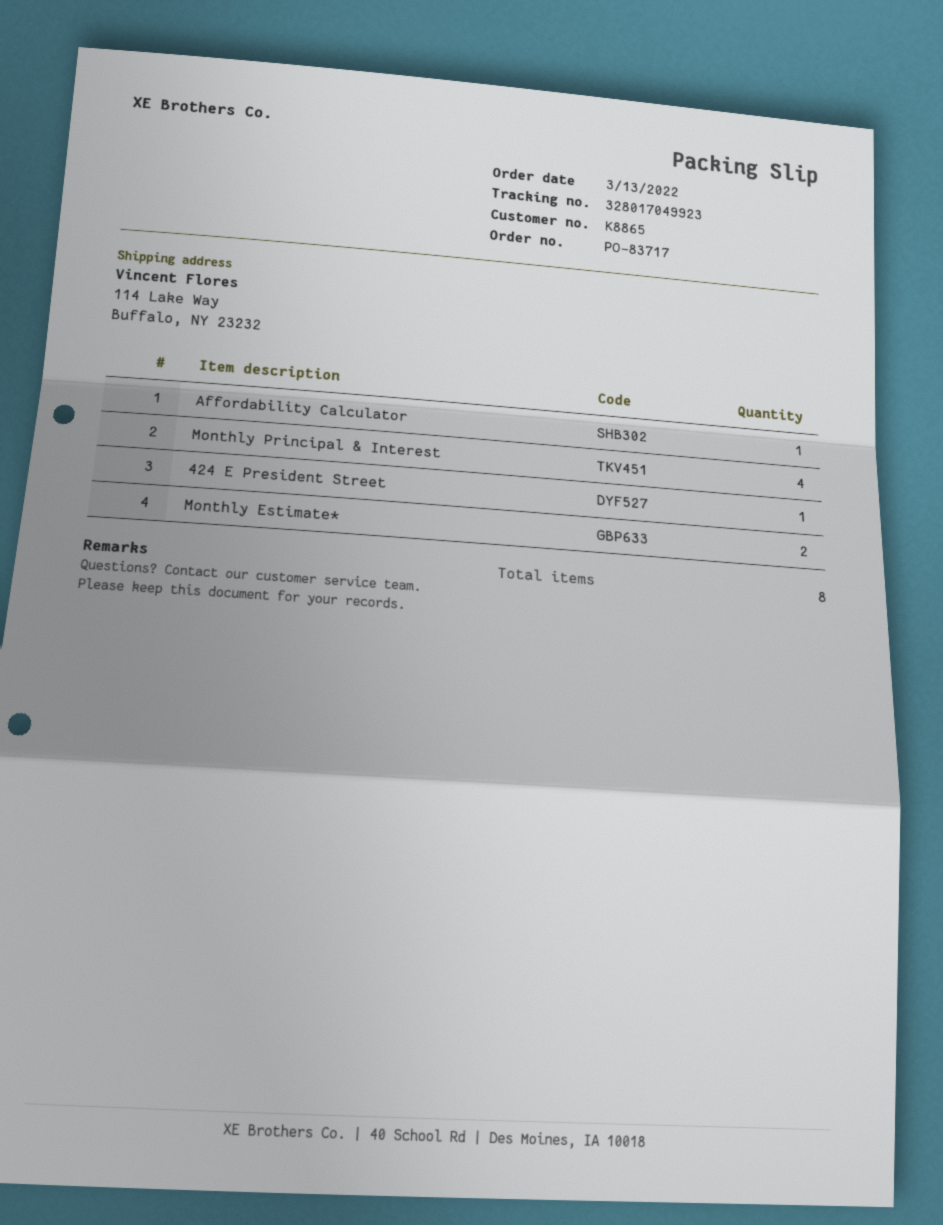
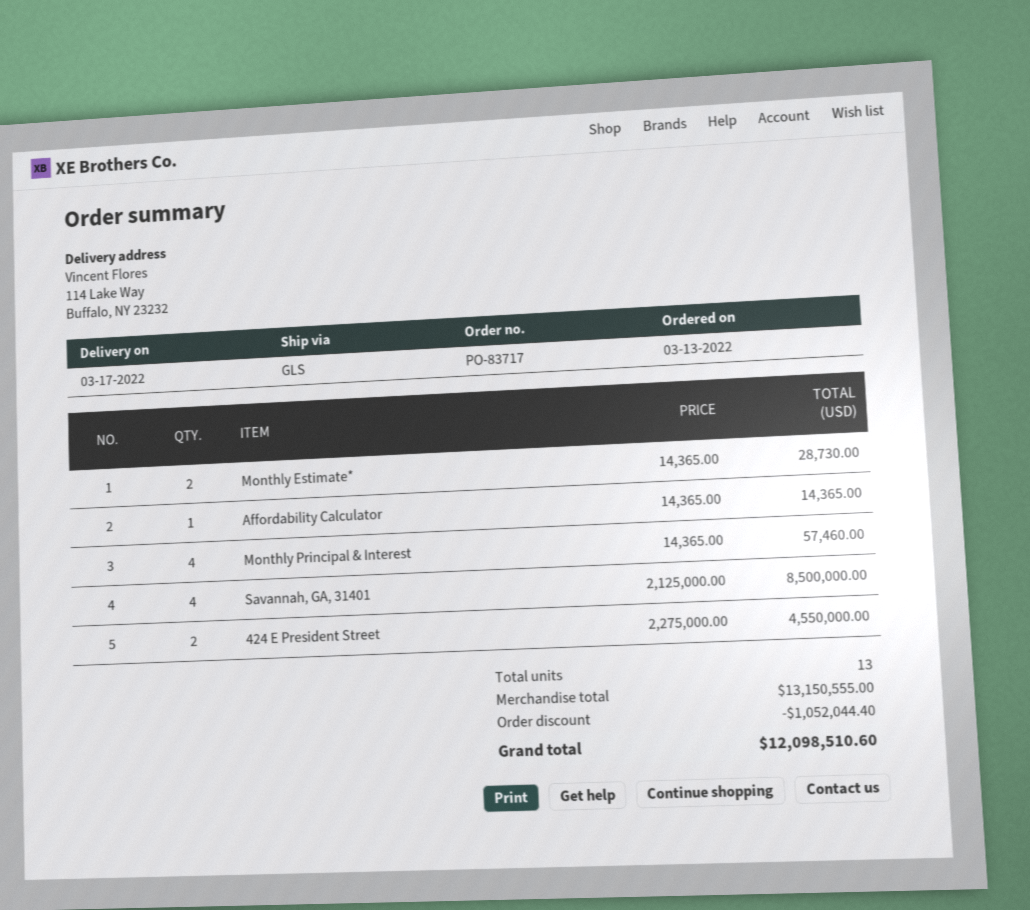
424 E President Street: 1 -> 2
Savannah, GA, 31401: none -> 4
total quantity: 8 -> 13

